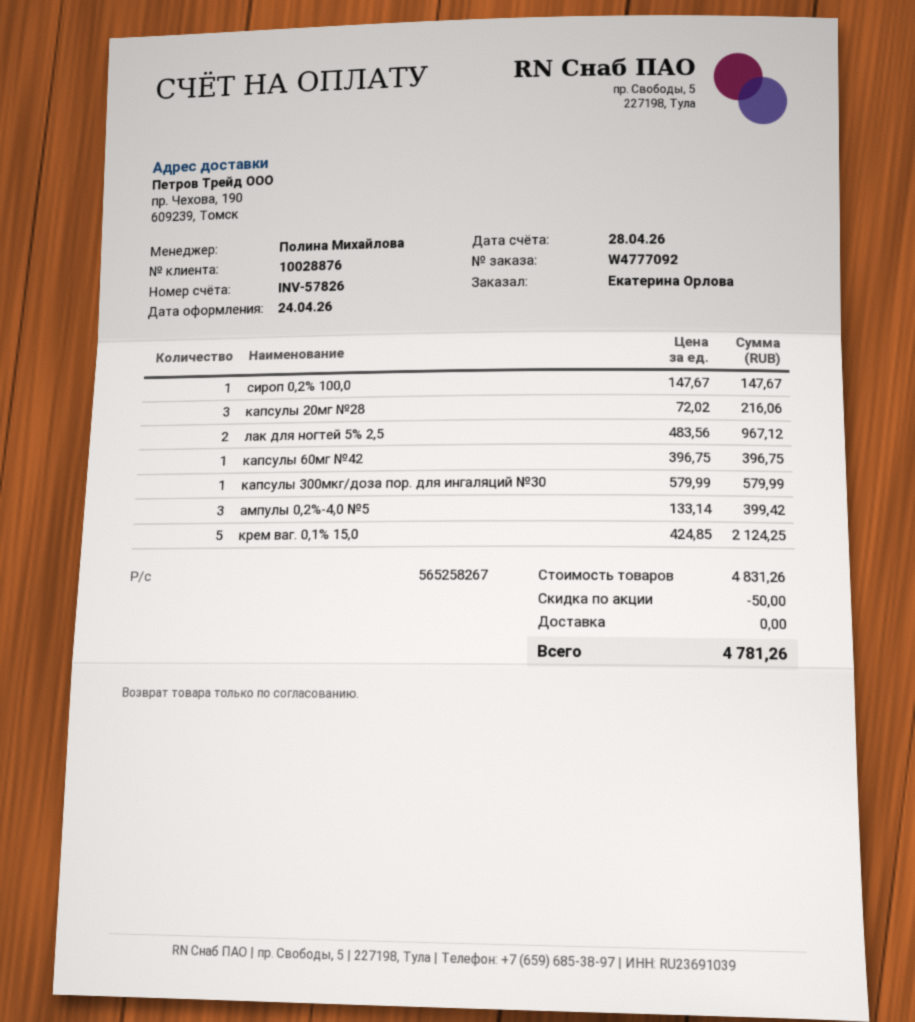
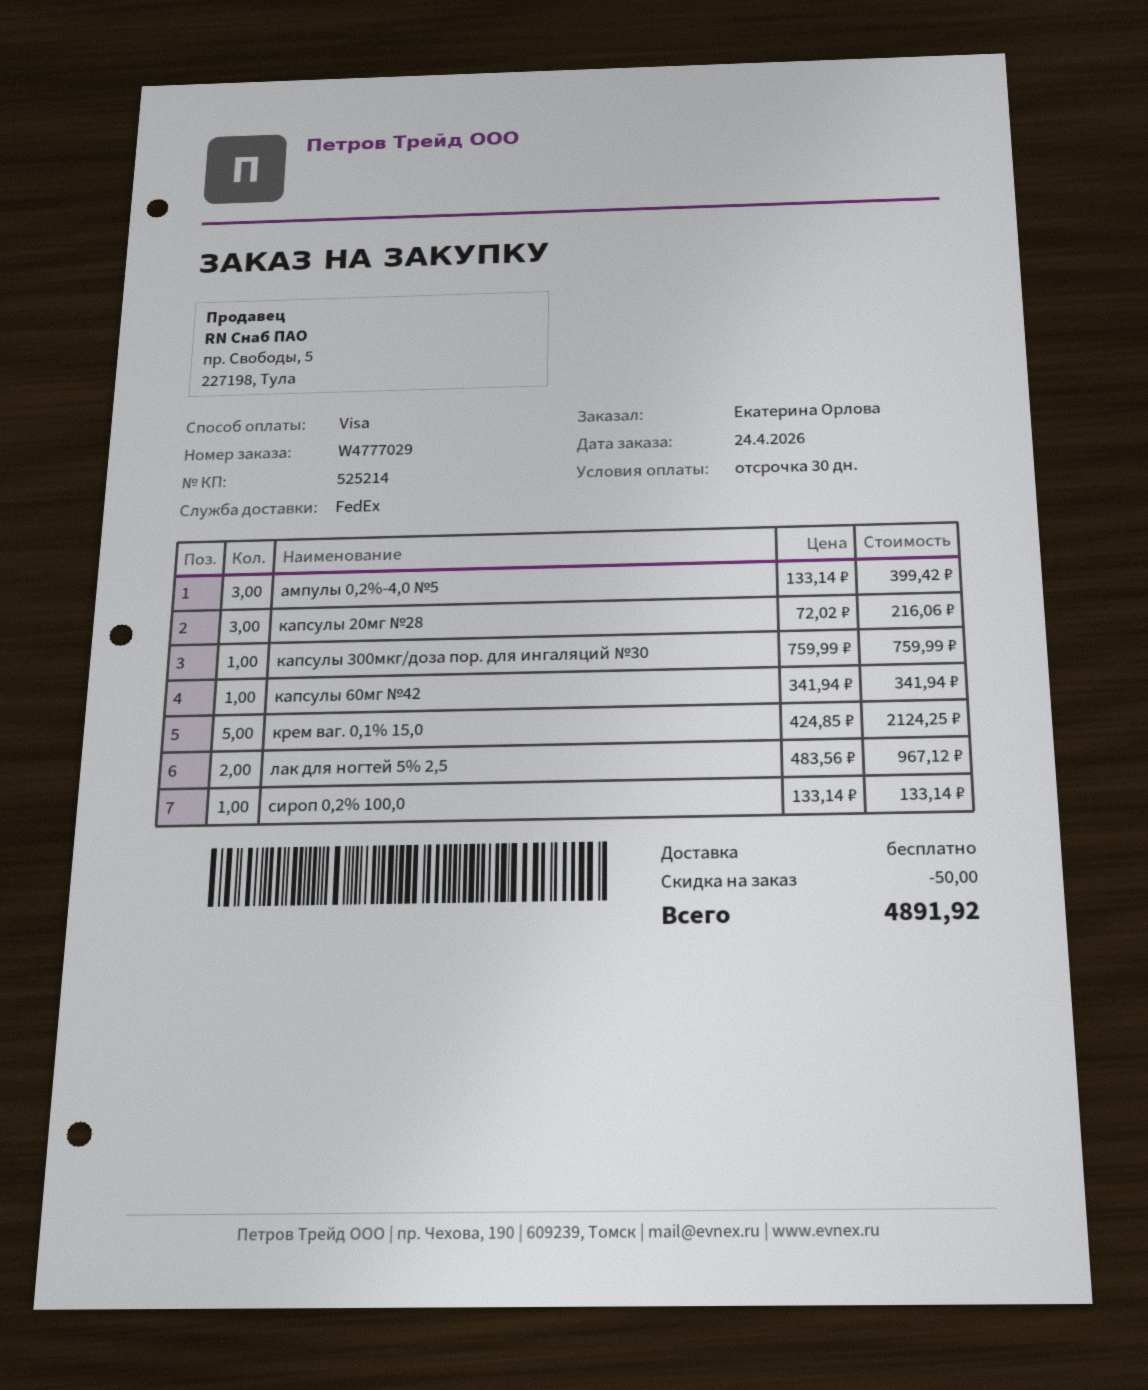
order number: W4777092 -> W4777029
сироп 0,2% 100,0: 1 x 147.67 = 147.67 -> 1 x 133.14 = 133.14
капсулы 60мг №42: 1 x 396.75 = 396.75 -> 1 x 341.94 = 341.94
капсулы 300мкг/доза пор. для ингаляций №30: 1 x 579.99 = 579.99 -> 1 x 759.99 = 759.99
total: 4781.26 -> 4891.92

